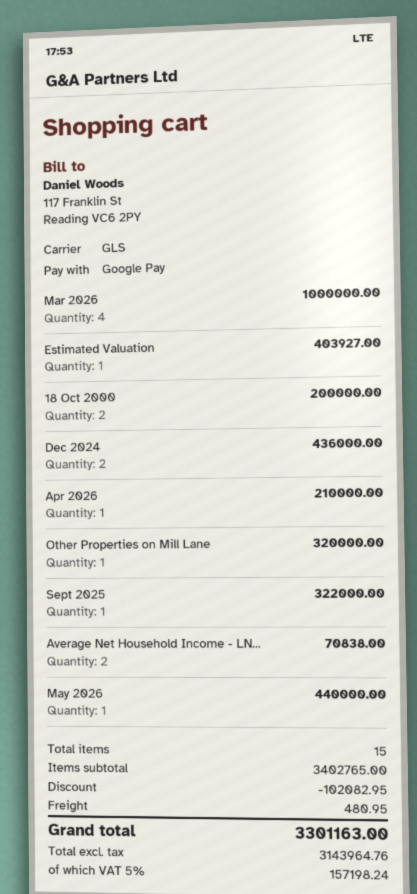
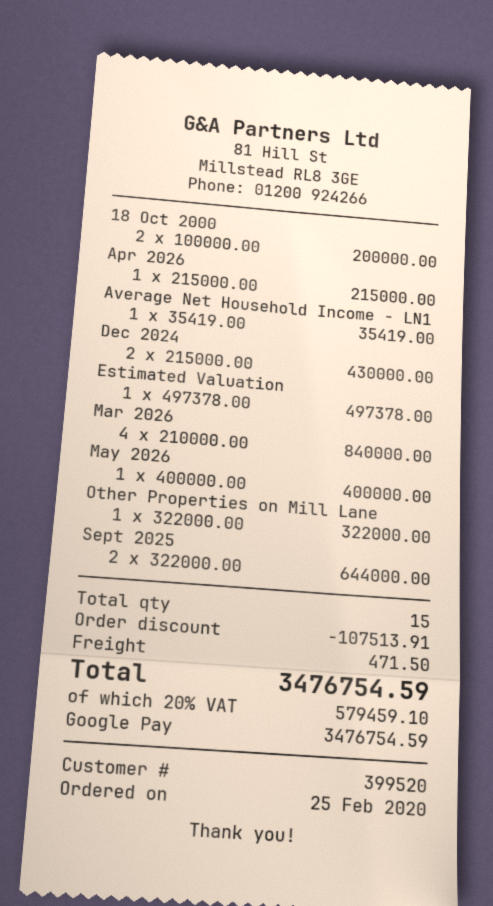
Mar 2026: 4 for 1000000.00 -> 4 for 840000.00
Estimated Valuation: 1 for 403927.00 -> 1 for 497378.00
Dec 2024: 2 for 436000.00 -> 2 for 430000.00
Apr 2026: 1 for 210000.00 -> 1 for 215000.00
Other Properties on Mill Lane: 1 for 320000.00 -> 1 for 322000.00
Sept 2025: 1 for 322000.00 -> 2 for 644000.00
Average Net Household Income - LN...: 2 for 70838.00 -> 1 for 35419.00
May 2026: 1 for 440000.00 -> 1 for 400000.00
discount: 102082.95 -> 107513.91
shipping: 480.95 -> 471.50
tax: 5% = 157198.24 -> 20% = 579459.10
total: 3301163.00 -> 3476754.59

